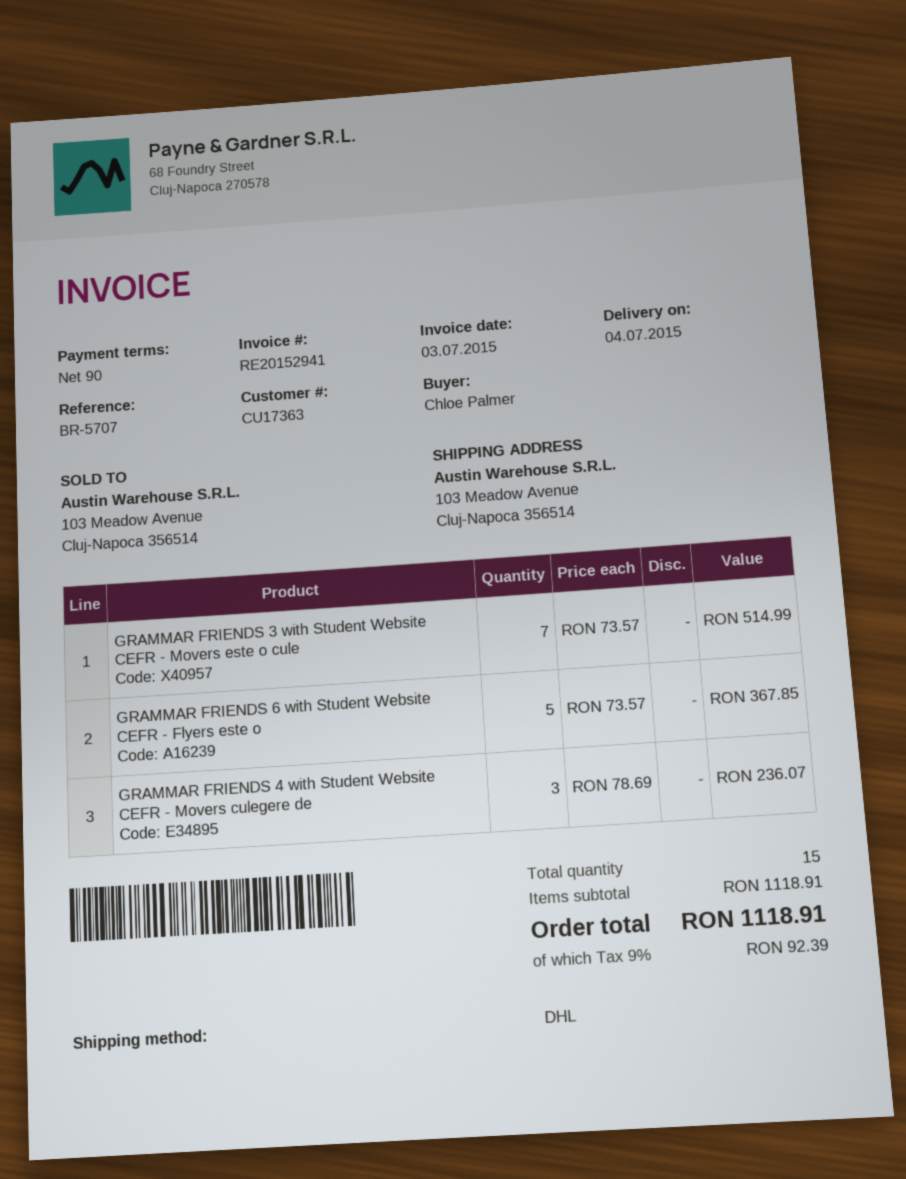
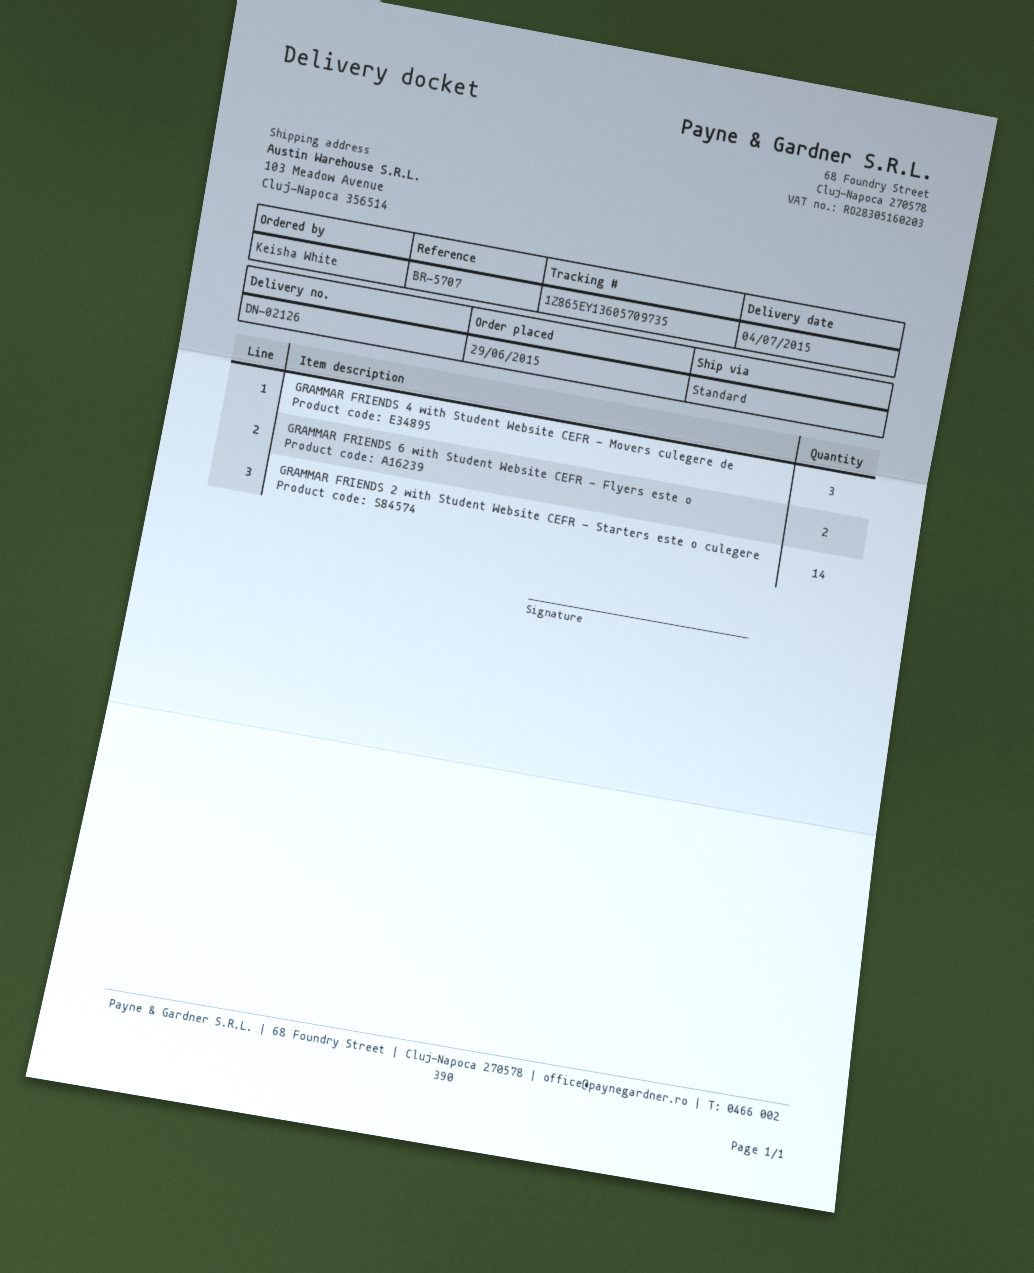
ordered by: Chloe Palmer -> Keisha White
shipping method: DHL -> standard
GRAMMAR FRIENDS 3 with Student Website CEFR - Movers este o cule: 7 -> none
GRAMMAR FRIENDS 6 with Student Website CEFR - Flyers este o: 5 -> 2
GRAMMAR FRIENDS 2 with Student Website CEFR - Starters este o culegere: none -> 14

